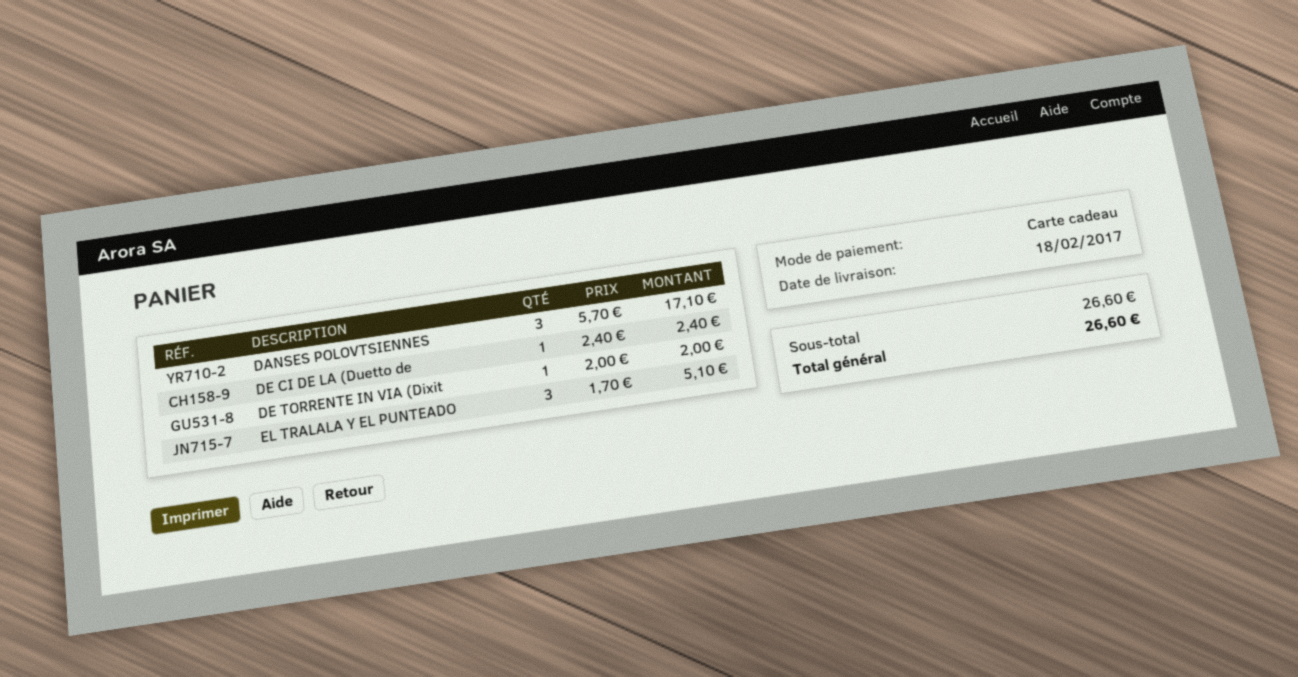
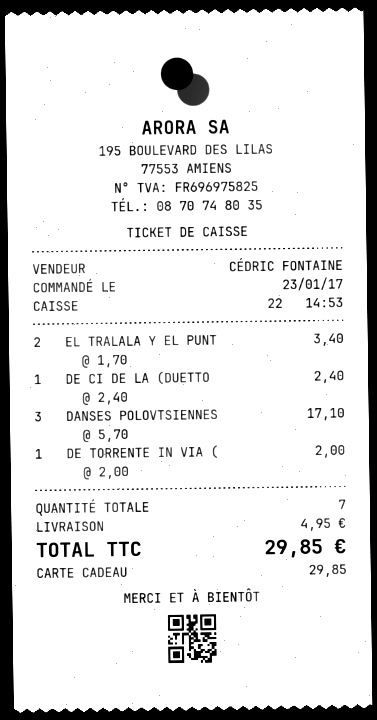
EL TRALALA Y EL PUNTEADO: 3 x 1.70 = 5.10 -> 2 x 1.70 = 3.40
shipping: none -> 4.95
total: 26.60 -> 29.85

